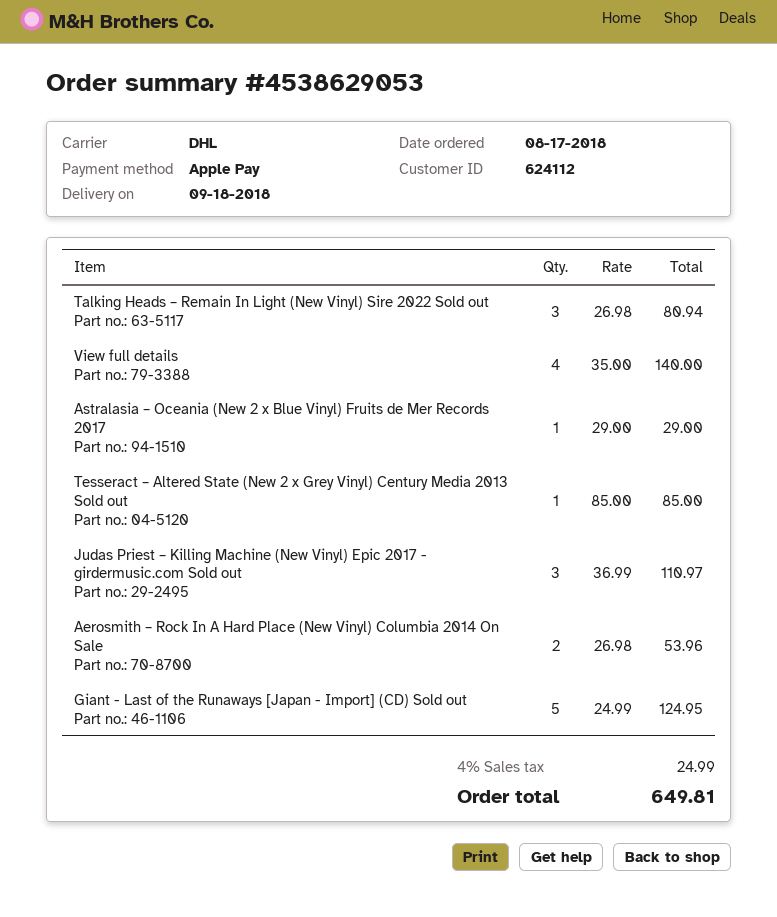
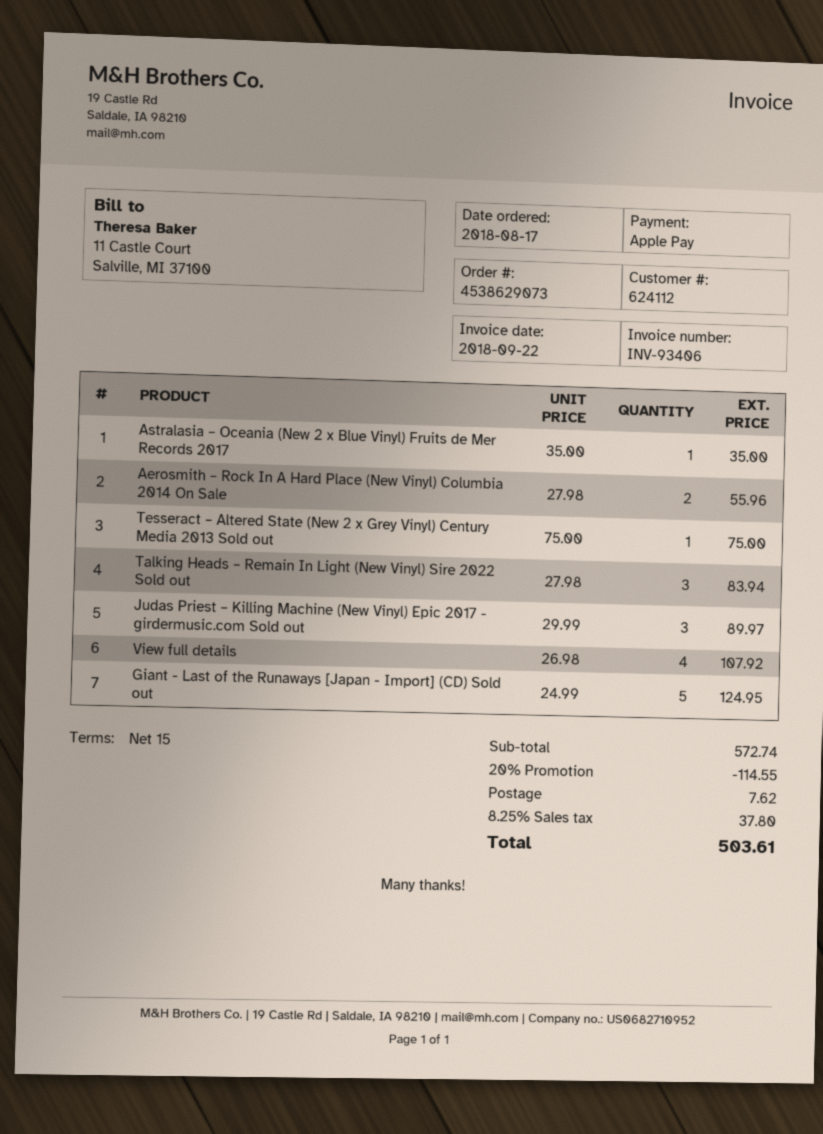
order number: 4538629053 -> 4538629073
Talking Heads – Remain In Light (New Vinyl) Sire 2022 Sold out: 3 x 26.98 = 80.94 -> 3 x 27.98 = 83.94
View full details: 4 x 35.00 = 140.00 -> 4 x 26.98 = 107.92
Astralasia – Oceania (New 2 x Blue Vinyl) Fruits de Mer Records 2017: 1 x 29.00 = 29.00 -> 1 x 35.00 = 35.00
Tesseract – Altered State (New 2 x Grey Vinyl) Century Media 2013 Sold out: 1 x 85.00 = 85.00 -> 1 x 75.00 = 75.00
Judas Priest – Killing Machine (New Vinyl) Epic 2017 - girdermusic.com Sold out: 3 x 36.99 = 110.97 -> 3 x 29.99 = 89.97
Aerosmith – Rock In A Hard Place (New Vinyl) Columbia 2014 On Sale: 2 x 26.98 = 53.96 -> 2 x 27.98 = 55.96
discount: none -> 20% = 114.55
shipping: none -> 7.62
tax: 4% = 24.99 -> 8.25% = 37.80
total: 649.81 -> 503.61

